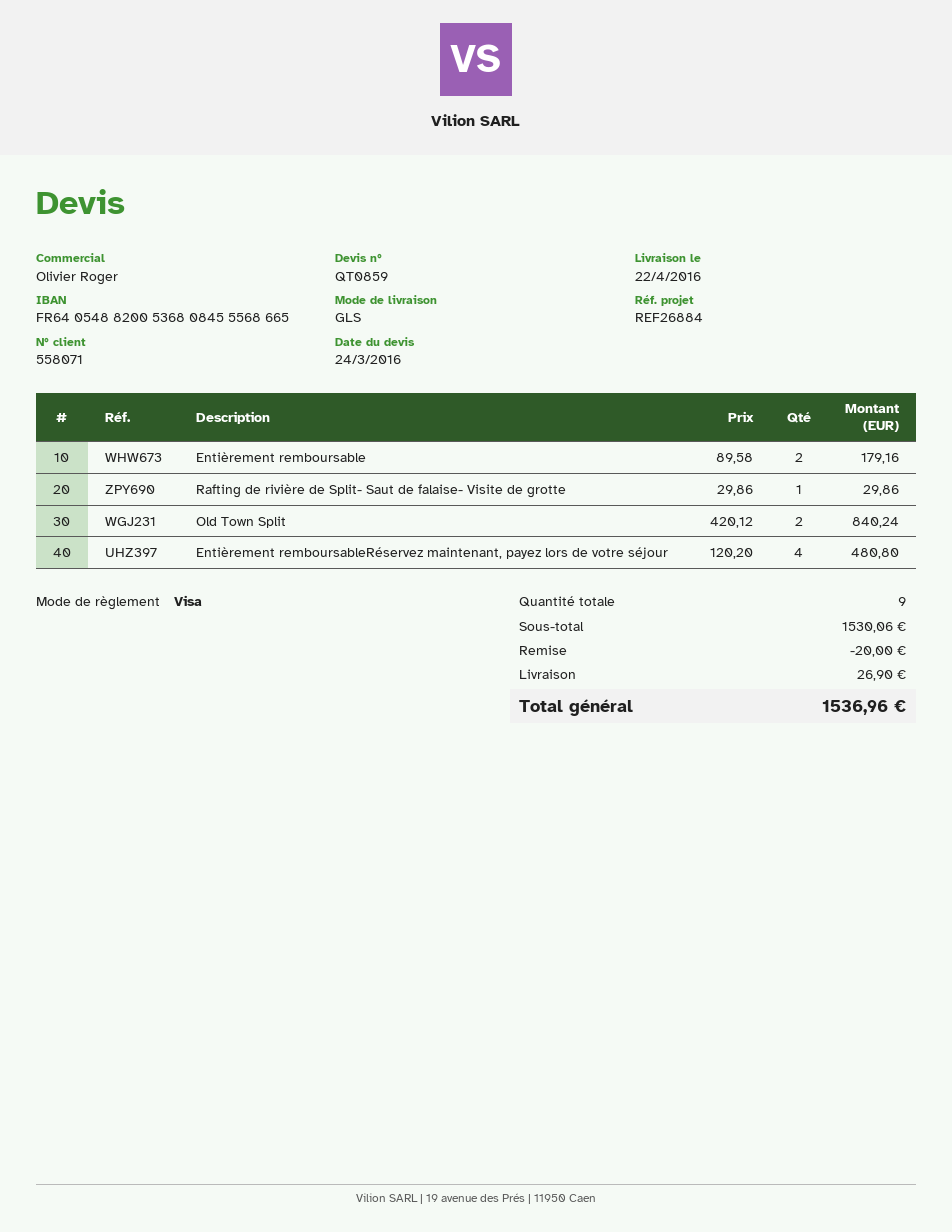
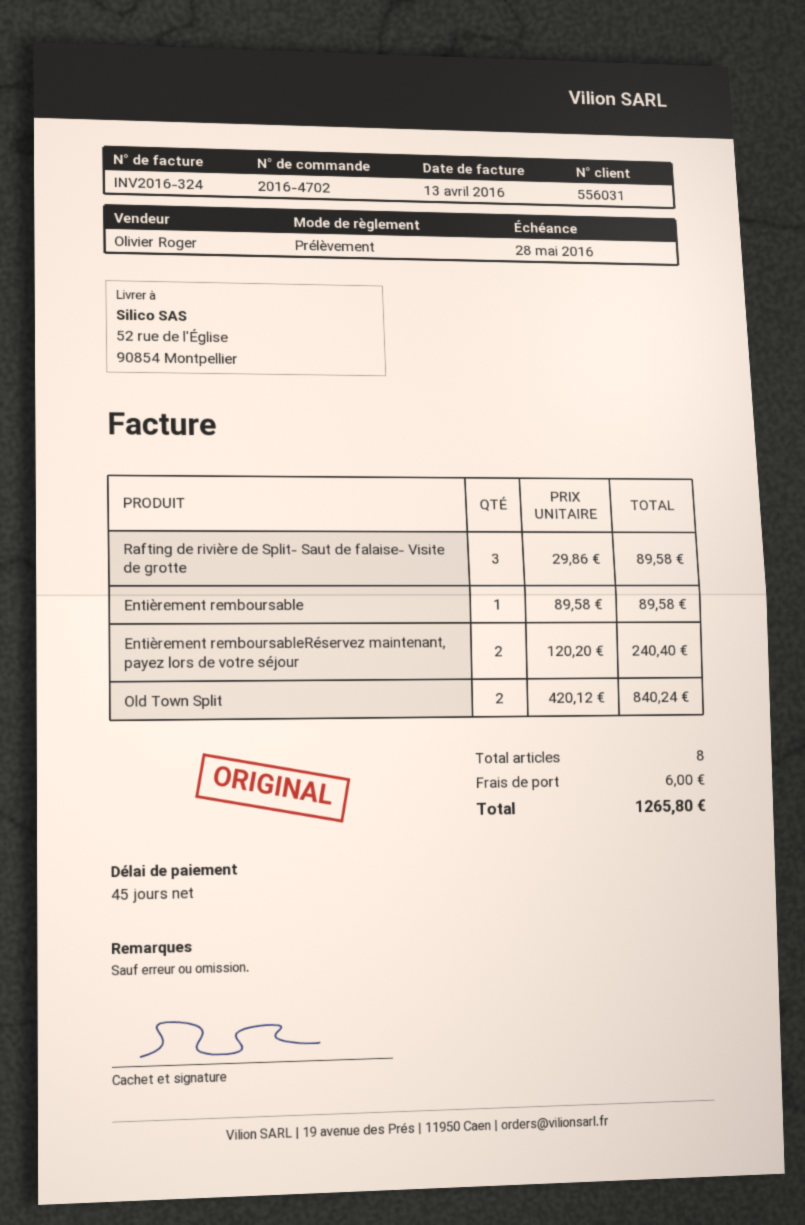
customer number: 558071 -> 556031
payment method: Visa -> direct debit
Entièrement remboursable: 2 x 89.58 = 179.16 -> 1 x 89.58 = 89.58
Rafting de rivière de Split- Saut de falaise- Visite de grotte: 1 x 29.86 = 29.86 -> 3 x 29.86 = 89.58
Entièrement remboursableRéservez maintenant, payez lors de votre séjour: 4 x 120.20 = 480.80 -> 2 x 120.20 = 240.40
total quantity: 9 -> 8
discount: 20.00 -> none
shipping: 26.90 -> 6.00
total: 1536.96 -> 1265.80

